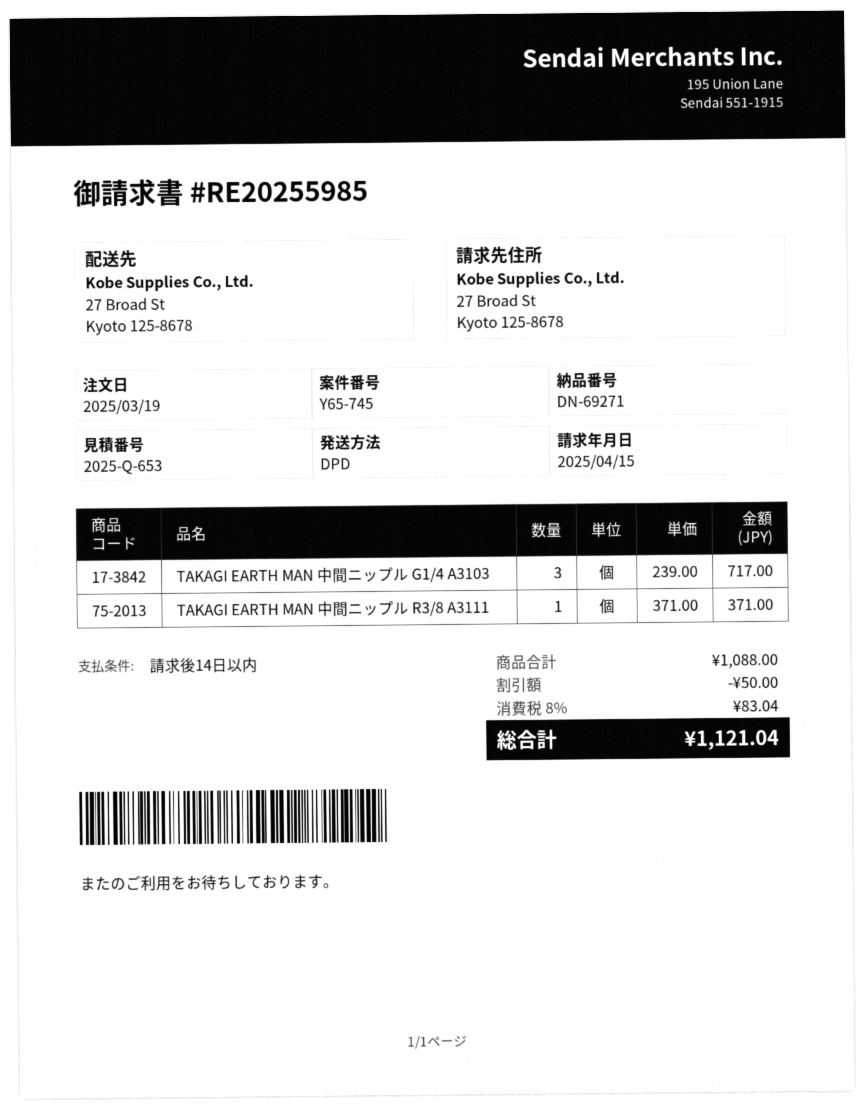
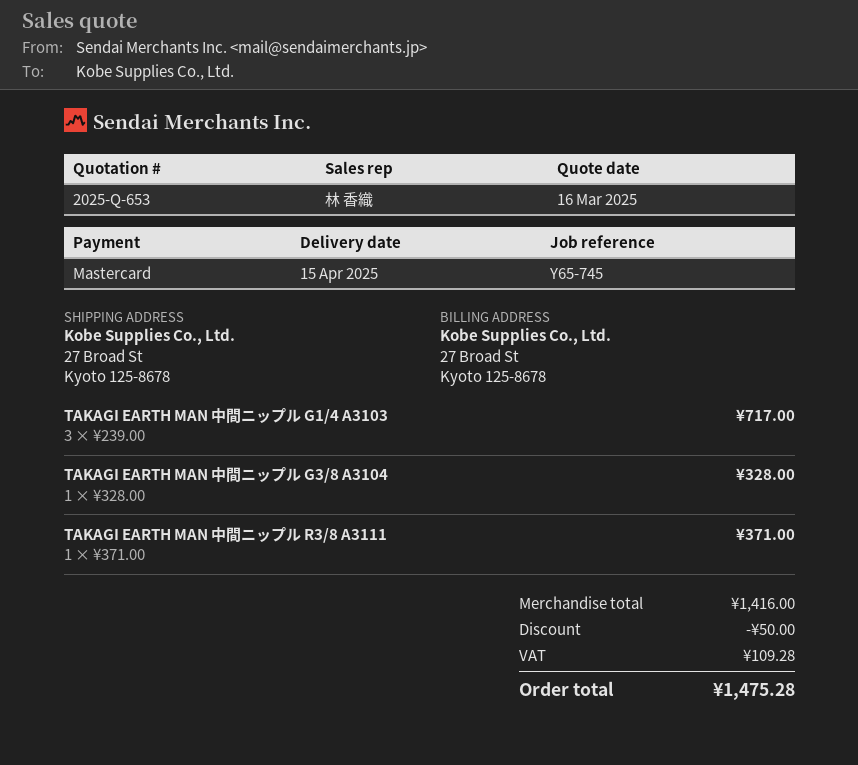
TAKAGI EARTH MAN 中間ニップル G3/8 A3104: none -> 1 x 328.00 = 328.00
subtotal: 1088.00 -> 1416.00
tax: 83.04 -> 109.28
total: 1121.04 -> 1475.28

